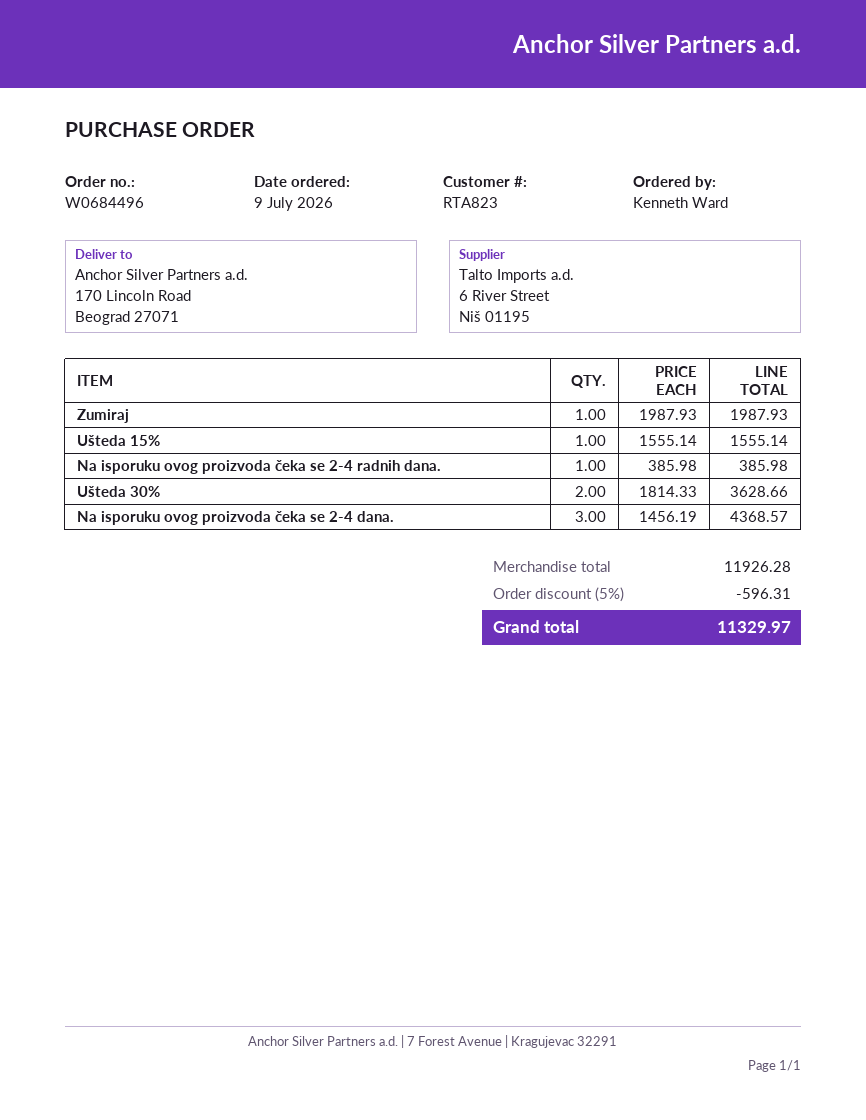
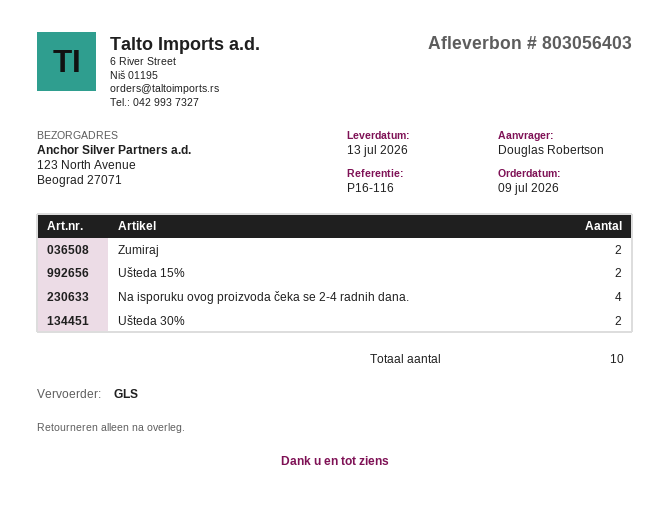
ordered by: Kenneth Ward -> Douglas Robertson
ship to: 170 Lincoln Road, Beograd 27071 -> 123 North Avenue, Beograd 27071
Zumiraj: 1 -> 2
Ušteda 15%: 1 -> 2
Na isporuku ovog proizvoda čeka se 2-4 radnih dana.: 1 -> 4
Na isporuku ovog proizvoda čeka se 2-4 dana.: 3 -> none

